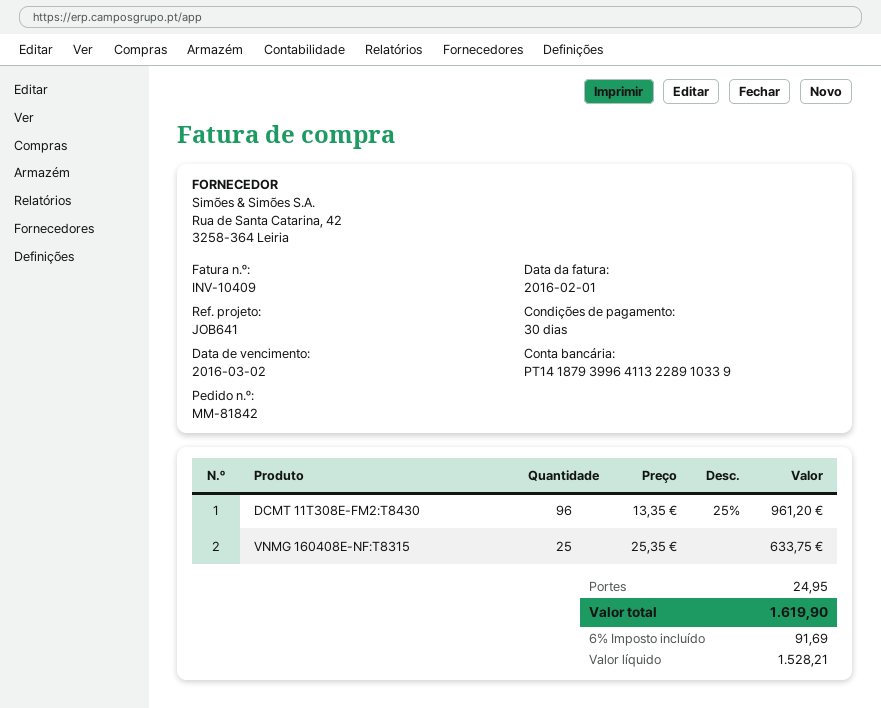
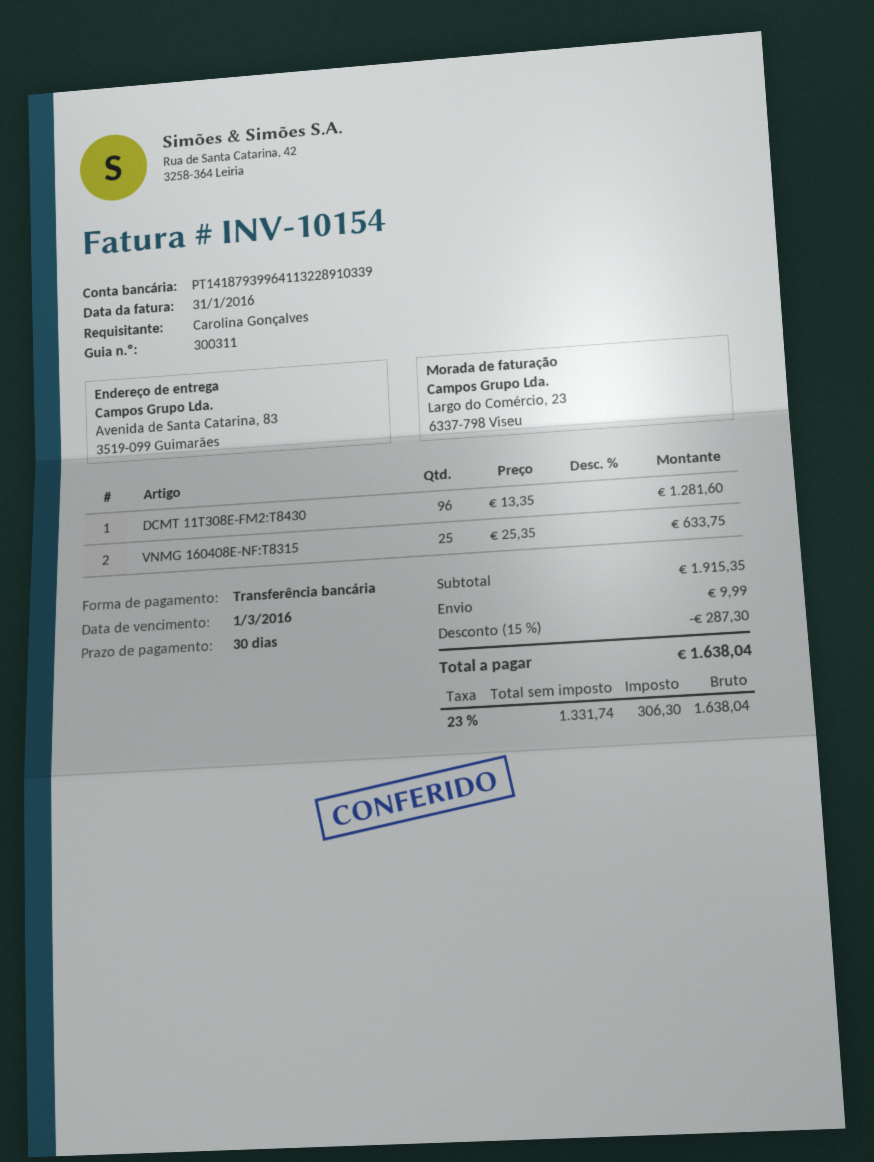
invoice number: INV-10409 -> INV-10154
invoice date: 2016-02-01 -> 2016-01-31
due date: 2016-03-02 -> 2016-03-01
DCMT 11T308E-FM2:T8430: 96 x 13.35 - 25% = 961.20 -> 96 x 13.35 = 1281.60
discount: none -> 15% = 287.30
shipping: 24.95 -> 9.99
net: 1528.21 -> 1331.74
tax: 6% = 91.69 -> 23% = 306.30
total: 1619.90 -> 1638.04

